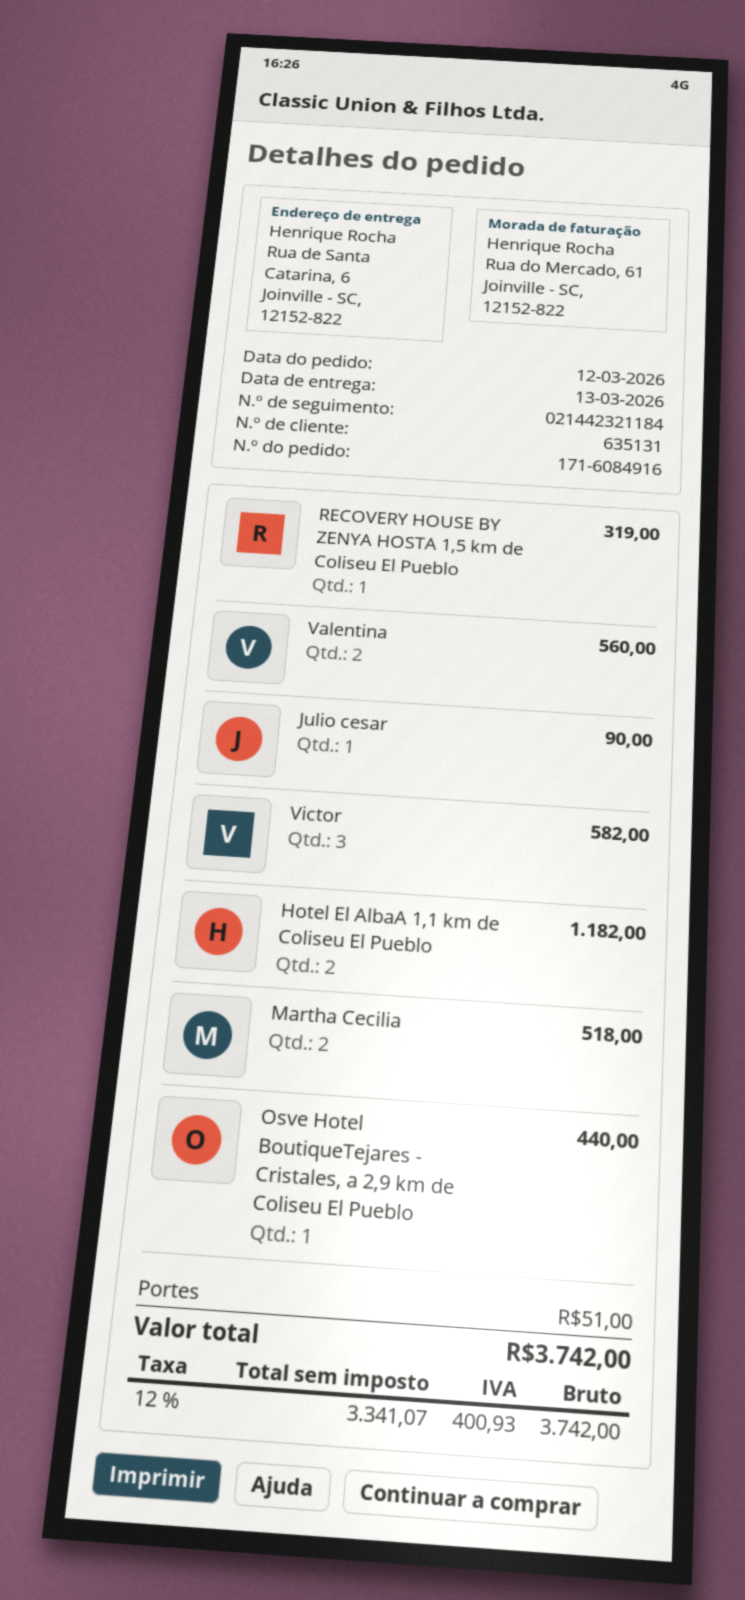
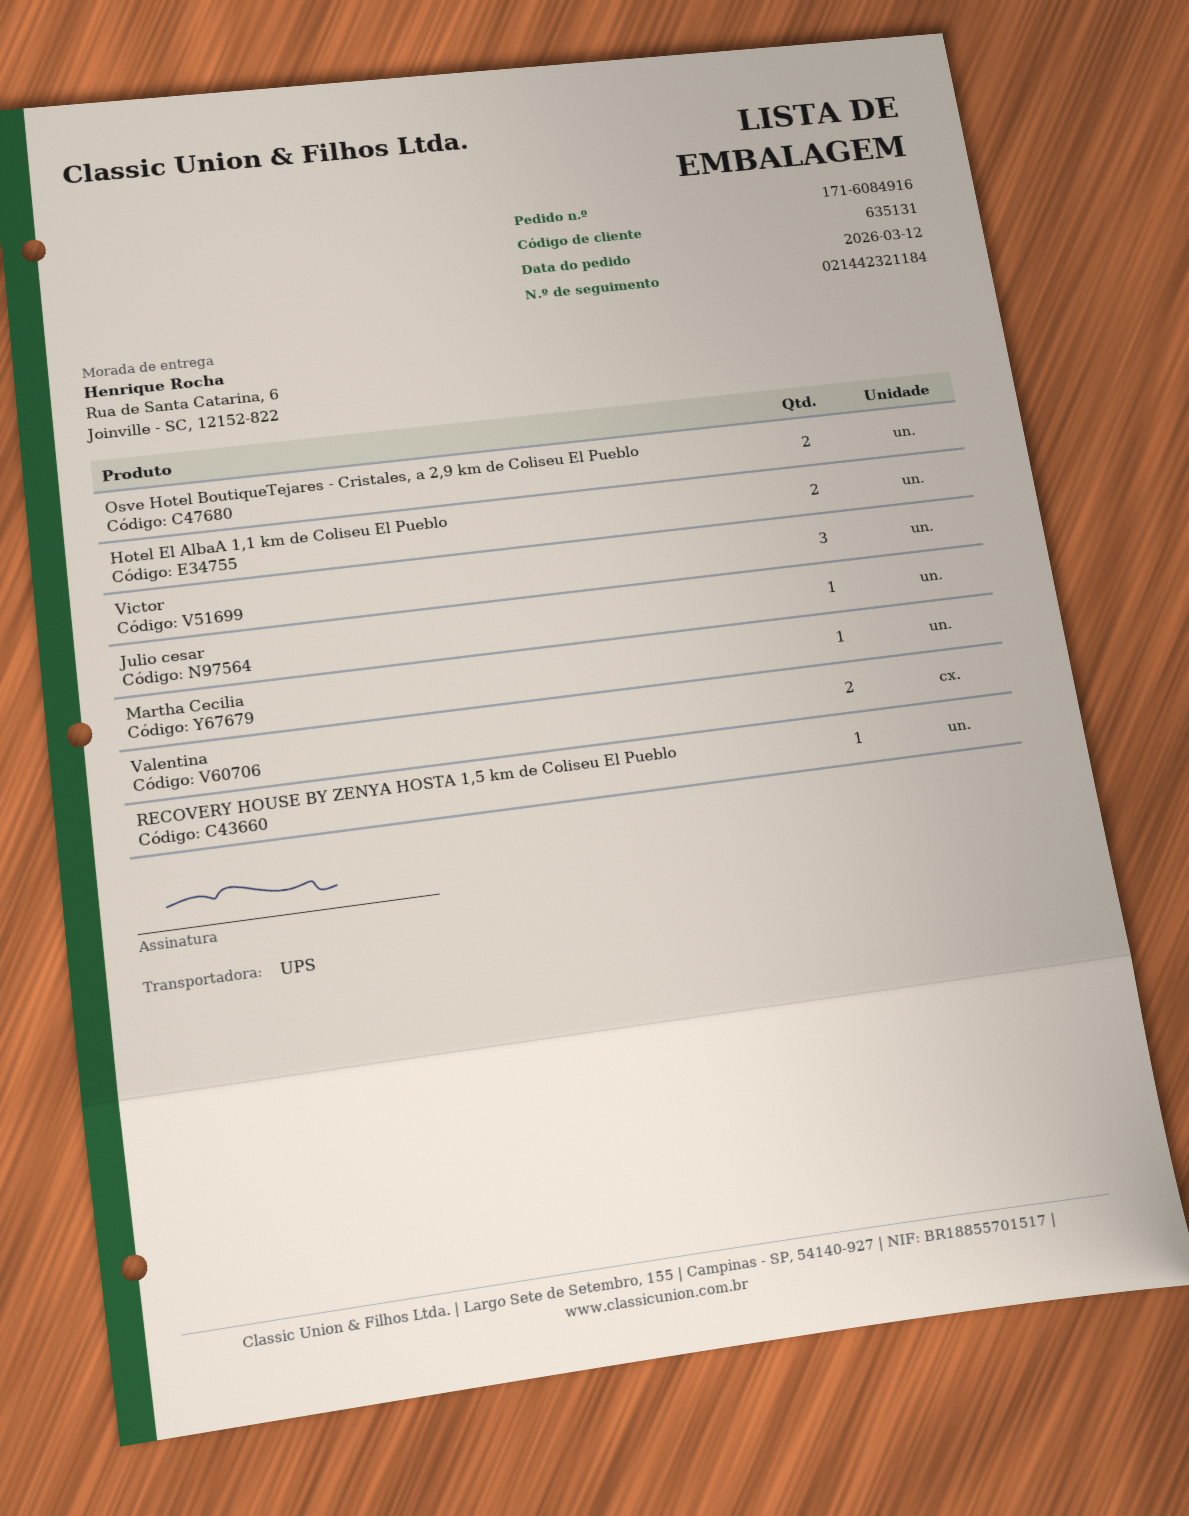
Martha Cecilia: 2 -> 1
Osve Hotel BoutiqueTejares - Cristales, a 2,9 km de Coliseu El Pueblo: 1 -> 2

